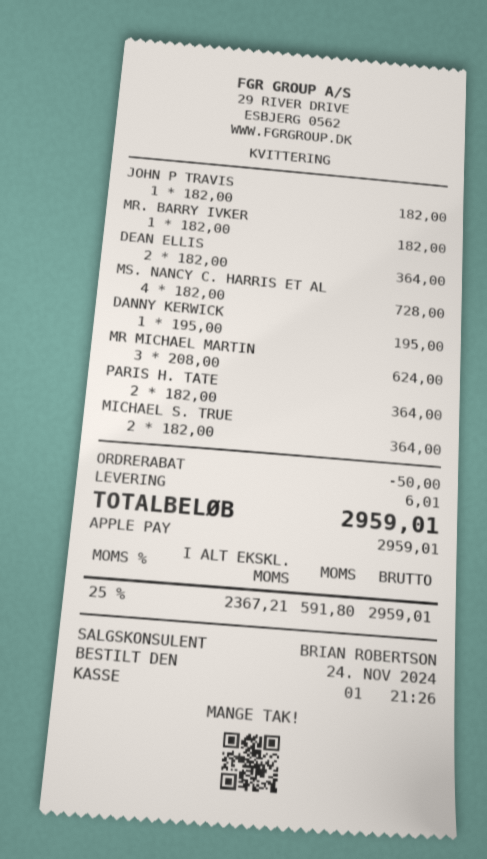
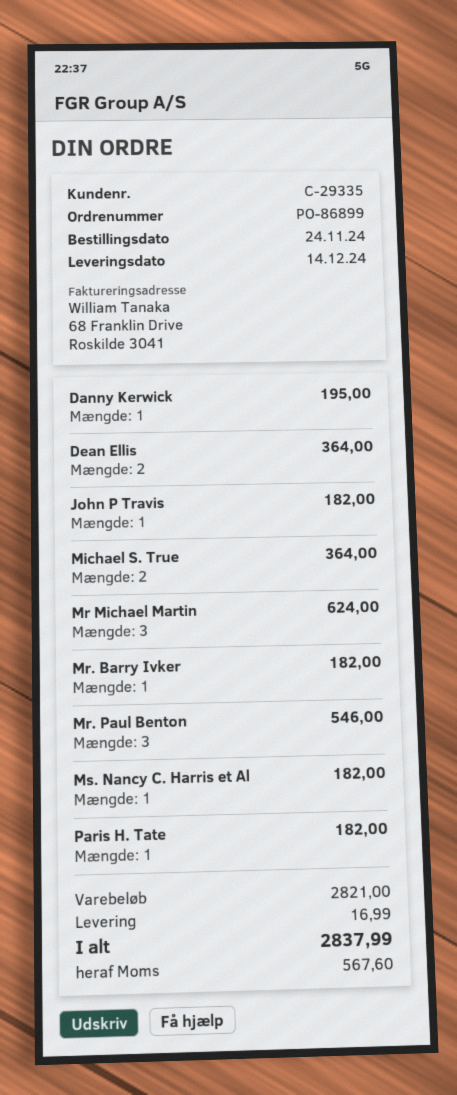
MS. NANCY C. HARRIS ET AL: 4 for 728.00 -> 1 for 182.00
PARIS H. TATE: 2 for 364.00 -> 1 for 182.00
Mr. Paul Benton: none -> 3 for 546.00
discount: 50.00 -> none
shipping: 6.01 -> 16.99
tax: 591.80 -> 567.60
total: 2959.01 -> 2837.99

